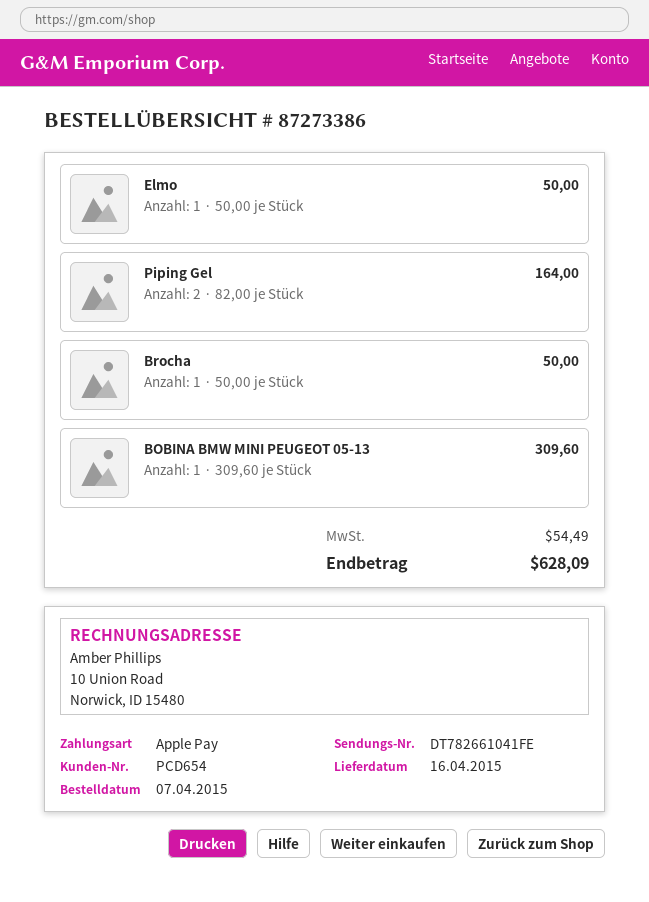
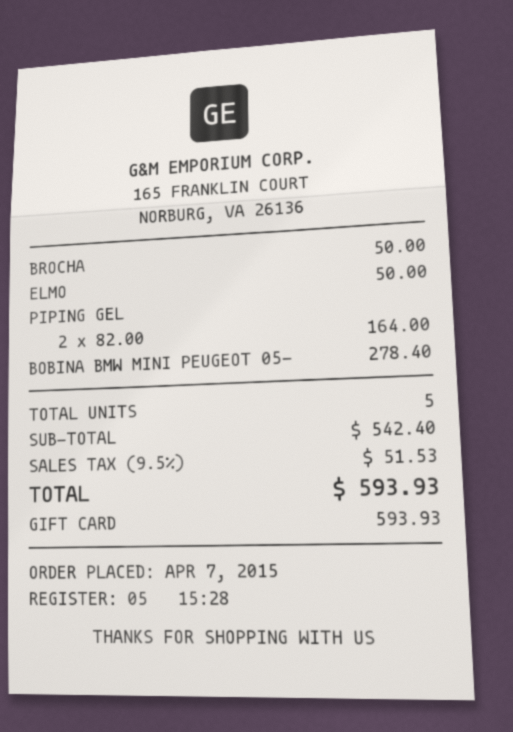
payment method: Apple Pay -> gift card
BOBINA BMW MINI PEUGEOT 05-13: 1 x 309.60 = 309.60 -> 1 x 278.40 = 278.40
tax: 54.49 -> 51.53
total: 628.09 -> 593.93

